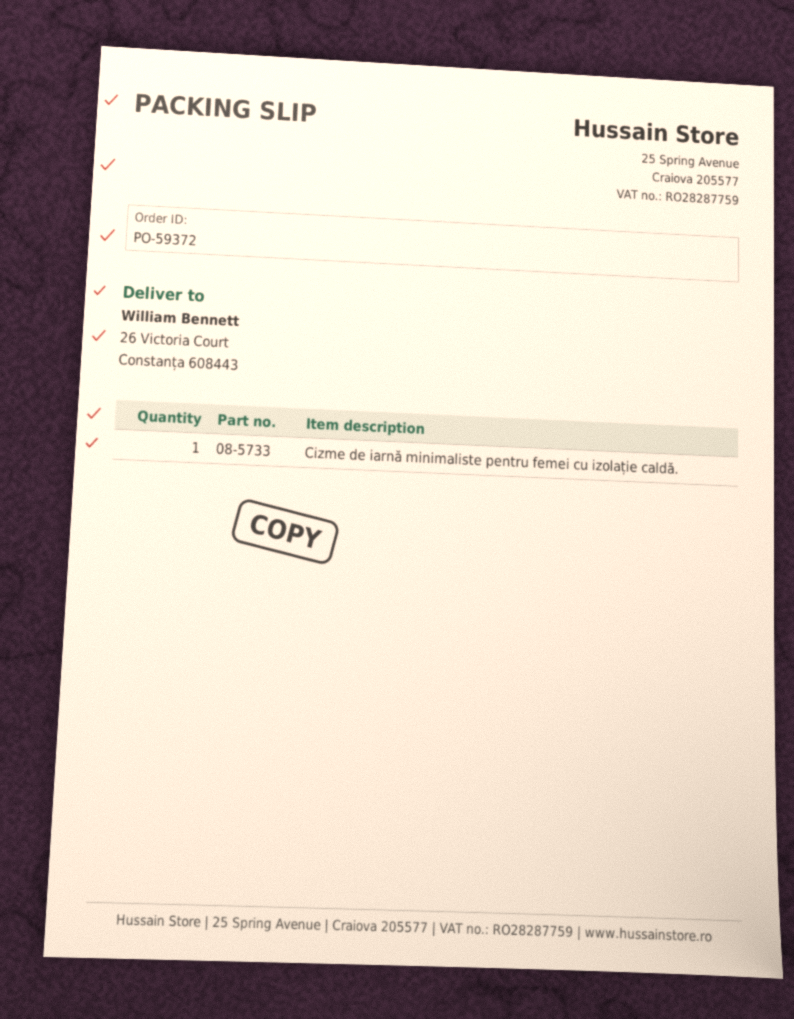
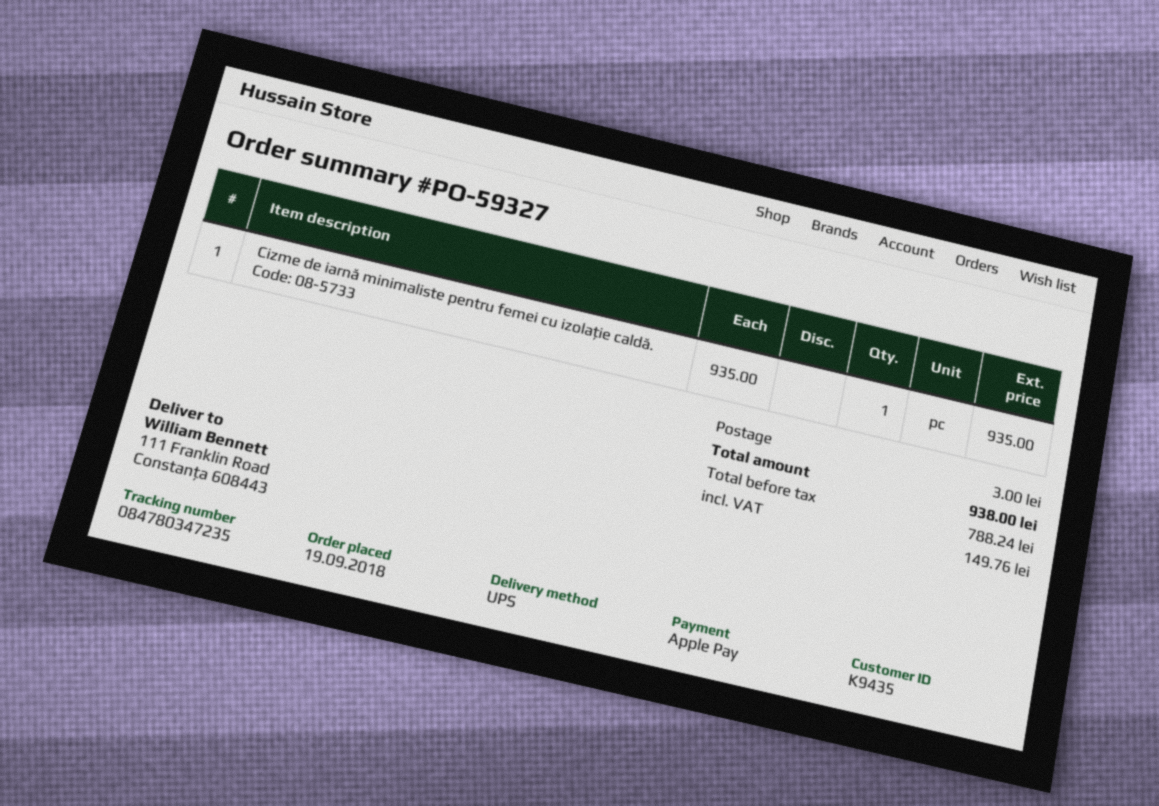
order number: PO-59372 -> PO-59327
ship to: 26 Victoria Court, Constanța 608443 -> 111 Franklin Road, Constanța 608443

